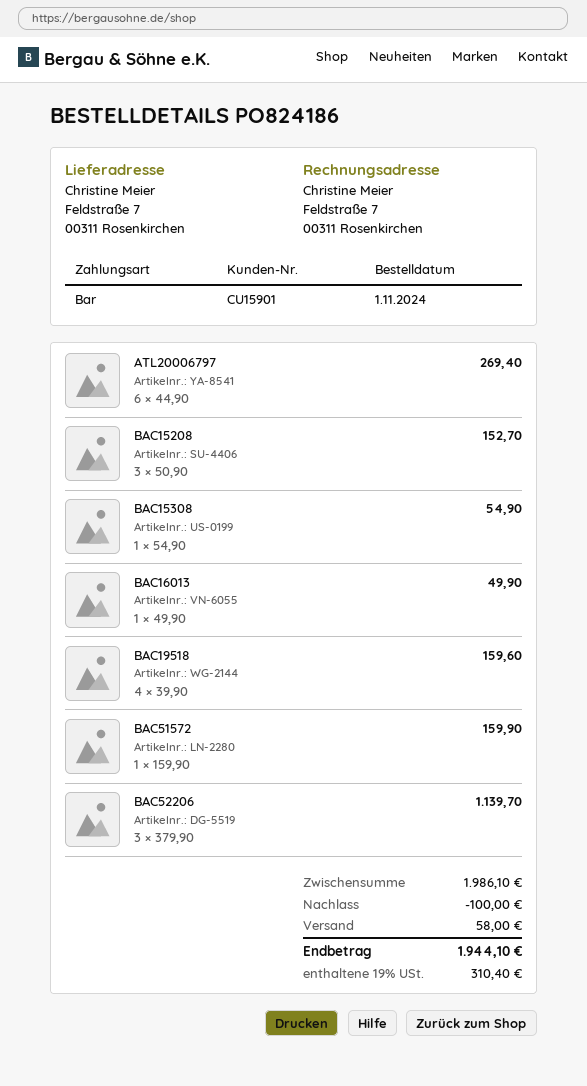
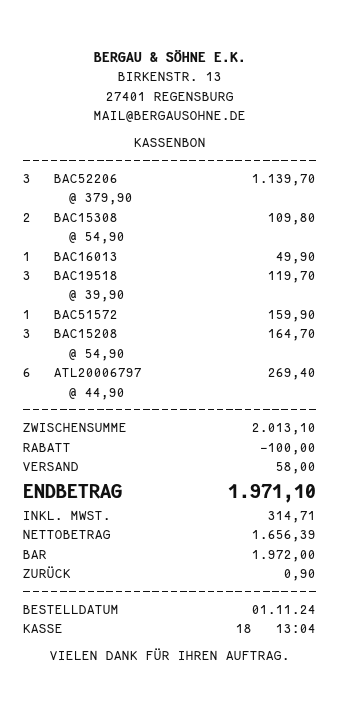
BAC15208: 3 x 50.90 = 152.70 -> 3 x 54.90 = 164.70
BAC15308: 1 x 54.90 = 54.90 -> 2 x 54.90 = 109.80
BAC19518: 4 x 39.90 = 159.60 -> 3 x 39.90 = 119.70
subtotal: 1986.10 -> 2013.10
tax: 310.40 -> 314.71
total: 1944.10 -> 1971.10

